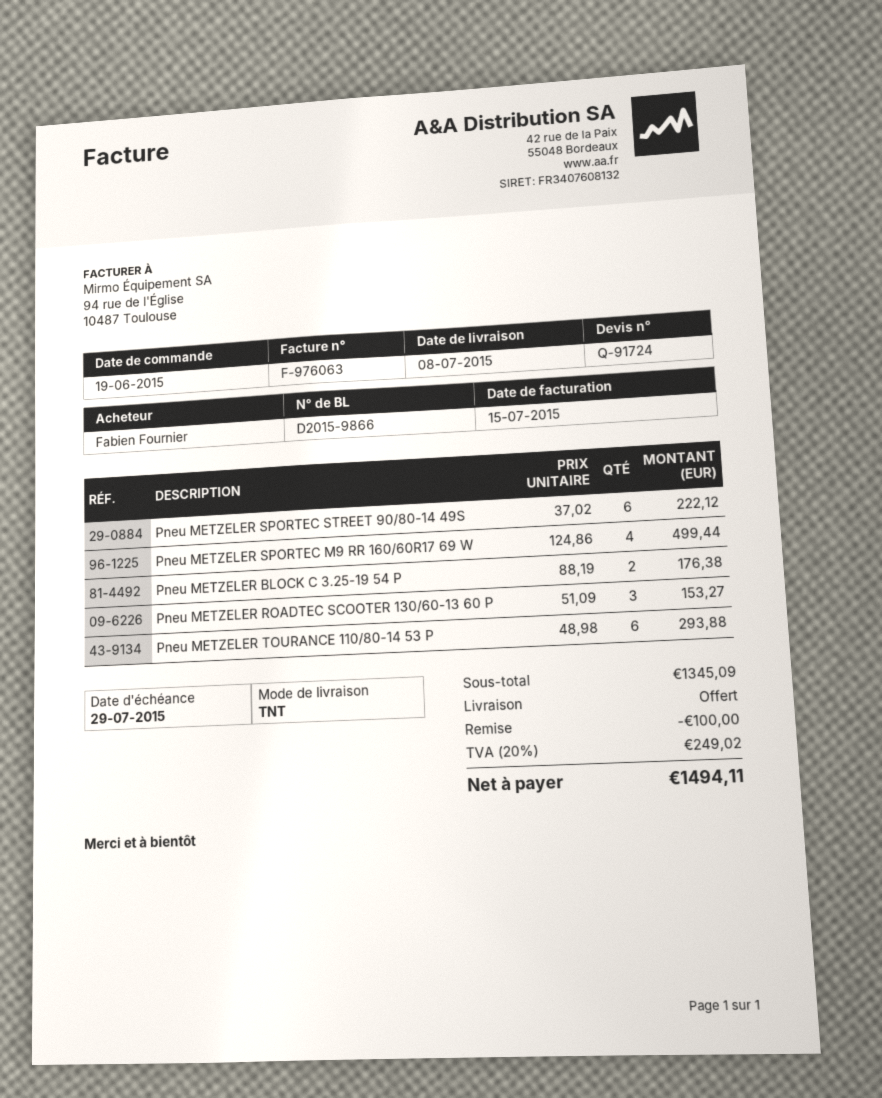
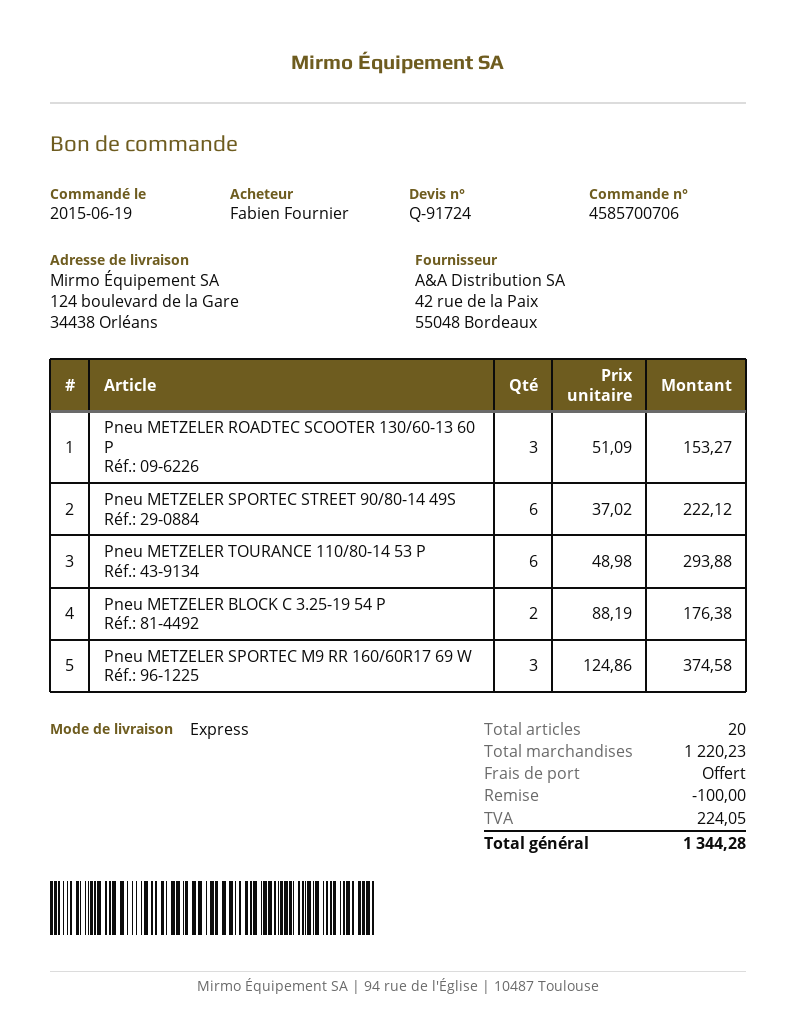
shipping method: TNT -> express
Pneu METZELER SPORTEC M9 RR 160/60R17 69 W: 4 x 124.86 = 499.44 -> 3 x 124.86 = 374.58
subtotal: 1345.09 -> 1220.23
tax: 249.02 -> 224.05
total: 1494.11 -> 1344.28

